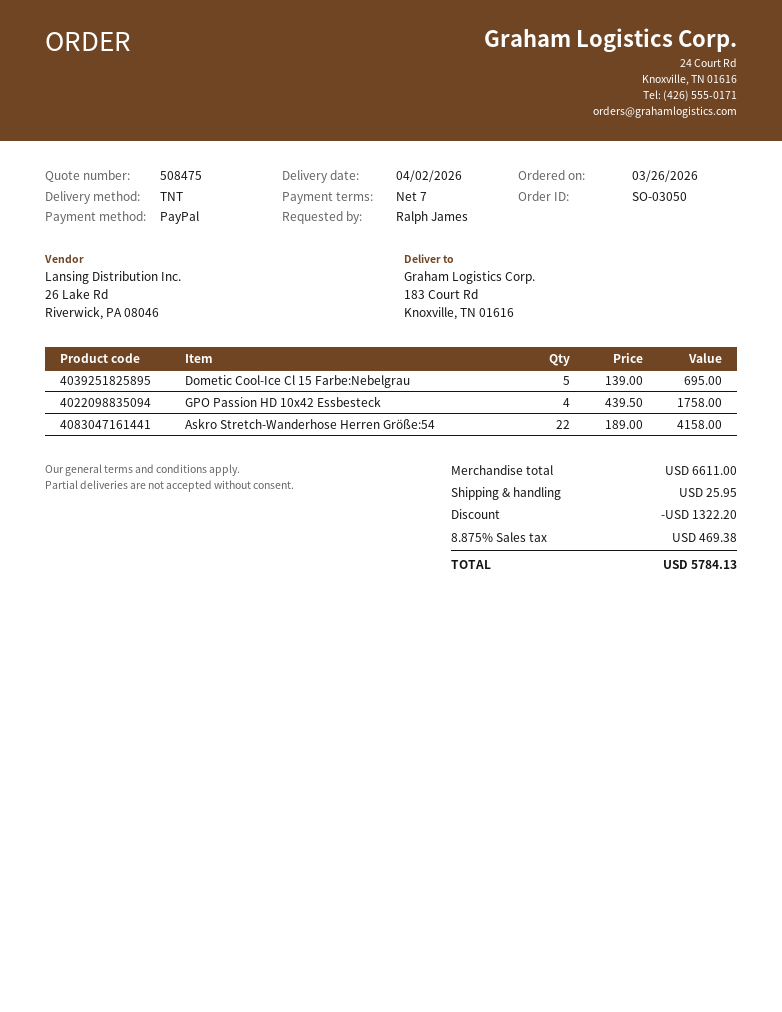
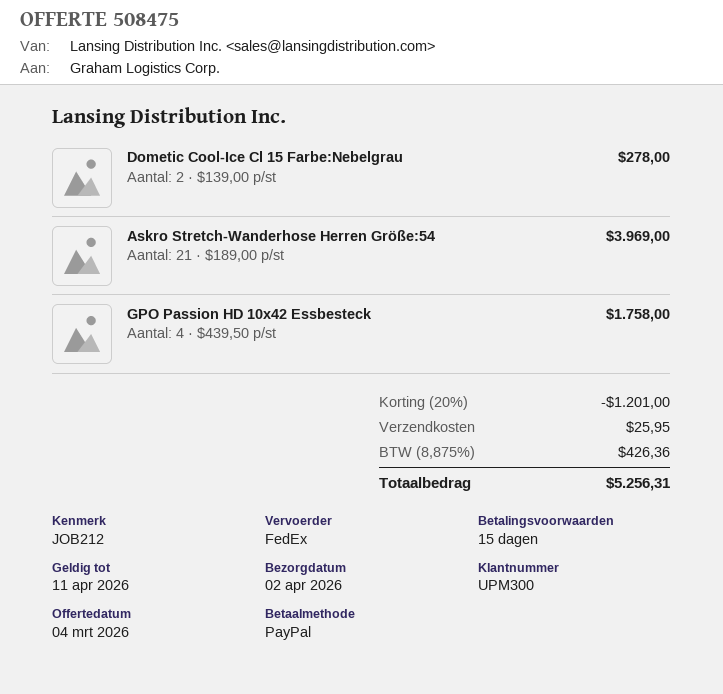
payment terms: 7 days -> 15 days
shipping method: TNT -> FedEx
Dometic Cool-Ice Cl 15 Farbe:Nebelgrau: 5 x 139.00 = 695.00 -> 2 x 139.00 = 278.00
Askro Stretch-Wanderhose Herren Größe:54: 22 x 189.00 = 4158.00 -> 21 x 189.00 = 3969.00
discount: 1322.20 -> 1201.00
tax: 8.875% = 469.38 -> 8.875% = 426.36
total: 5784.13 -> 5256.31

